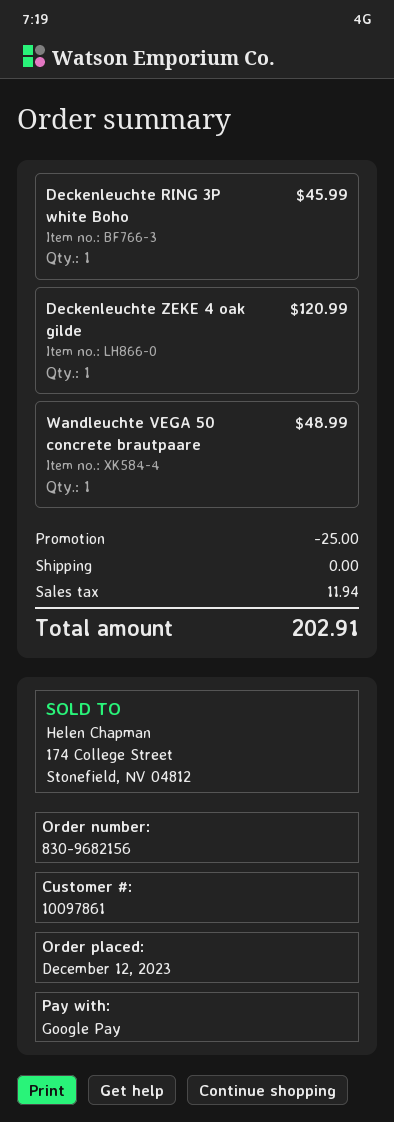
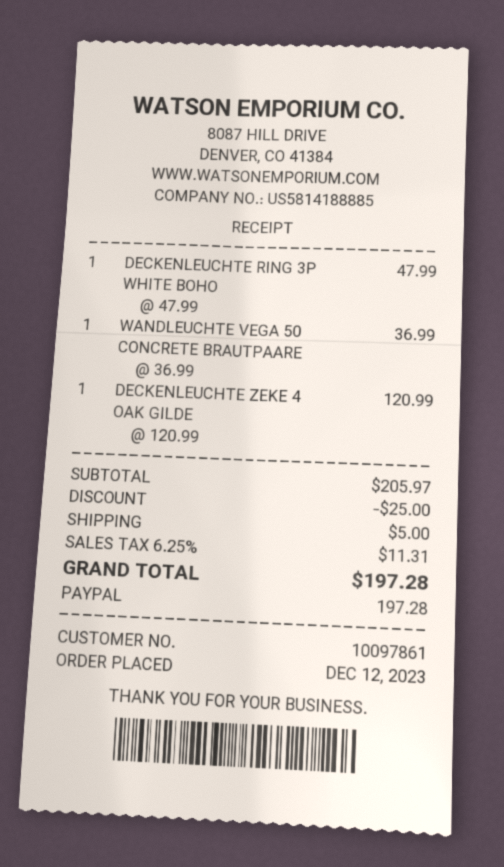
payment method: Google Pay -> PayPal
Deckenleuchte RING 3P white Boho: 1 for 45.99 -> 1 for 47.99
Wandleuchte VEGA 50 concrete brautpaare: 1 for 48.99 -> 1 for 36.99
shipping: 0.00 -> 5.00
tax: 11.94 -> 11.31
total: 202.91 -> 197.28

